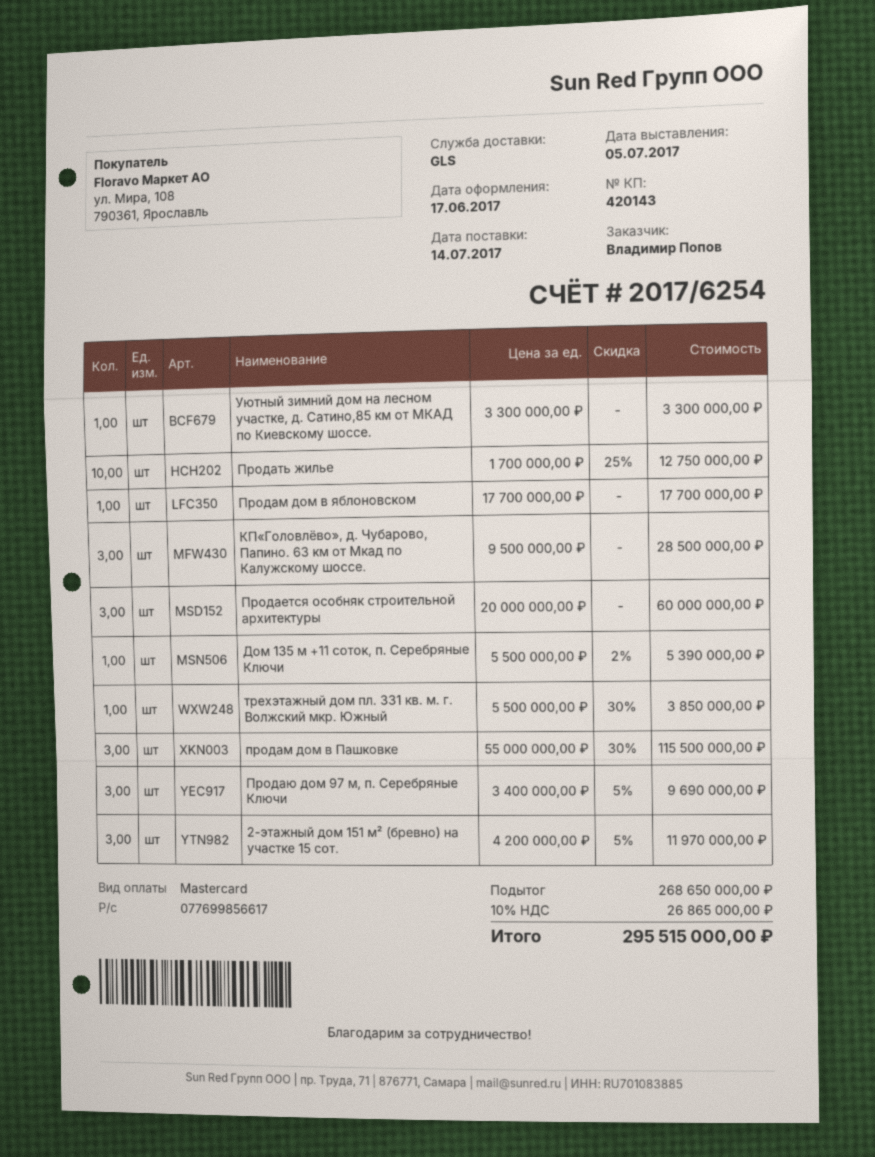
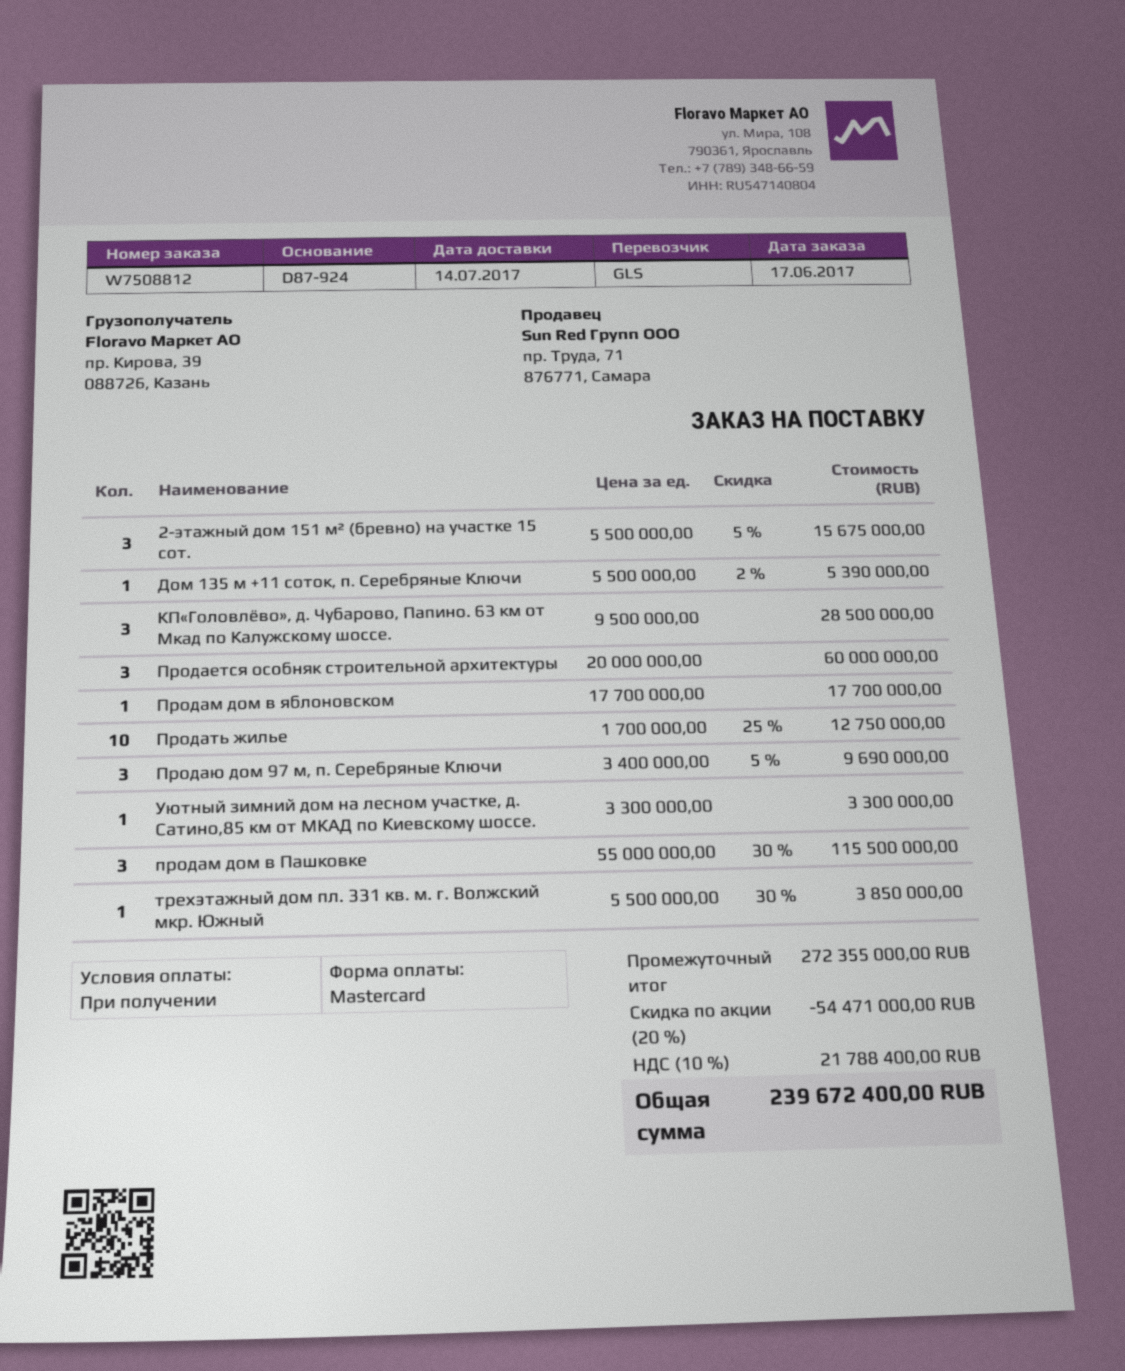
2-этажный дом 151 м² (бревно) на участке 15 сот.: 3 x 4200000.00 - 5% = 11970000.00 -> 3 x 5500000.00 - 5% = 15675000.00
subtotal: 268650000.00 -> 272355000.00
discount: none -> 20% = 54471000.00
tax: 10% = 26865000.00 -> 10% = 21788400.00
total: 295515000.00 -> 239672400.00

